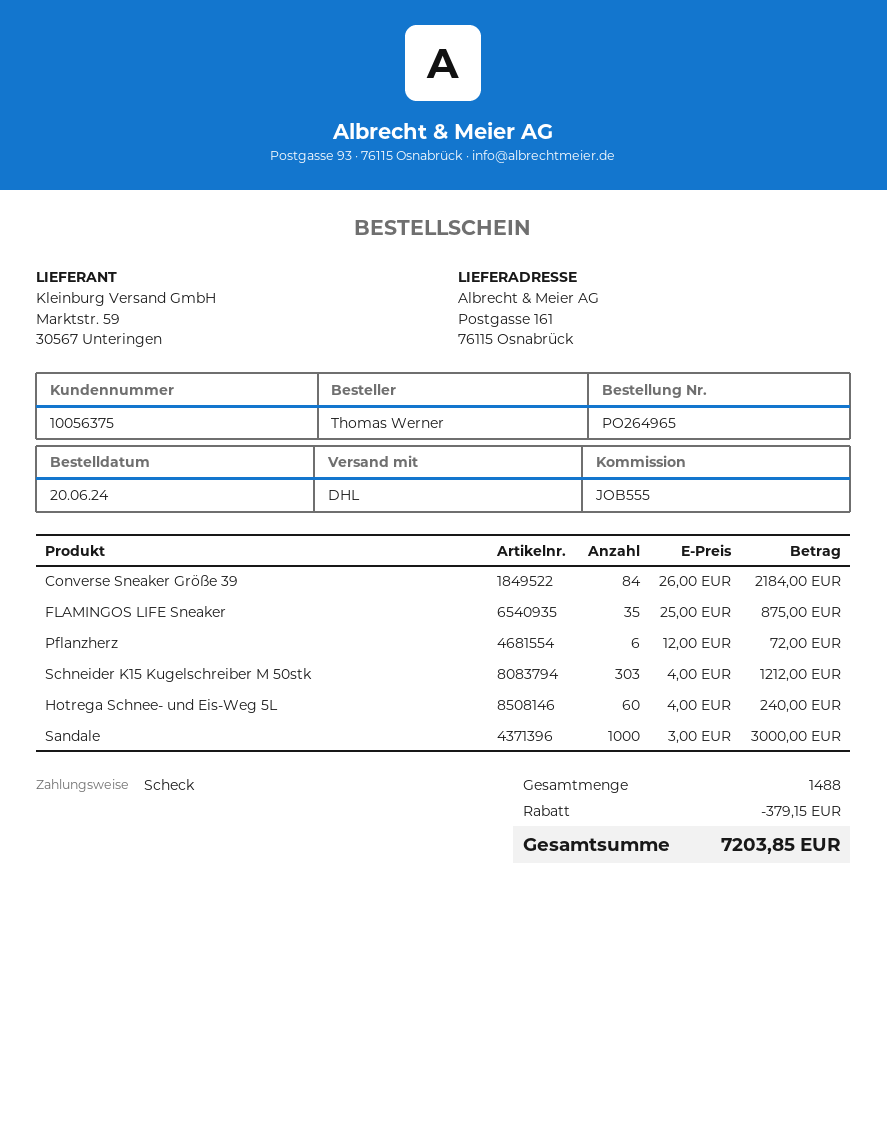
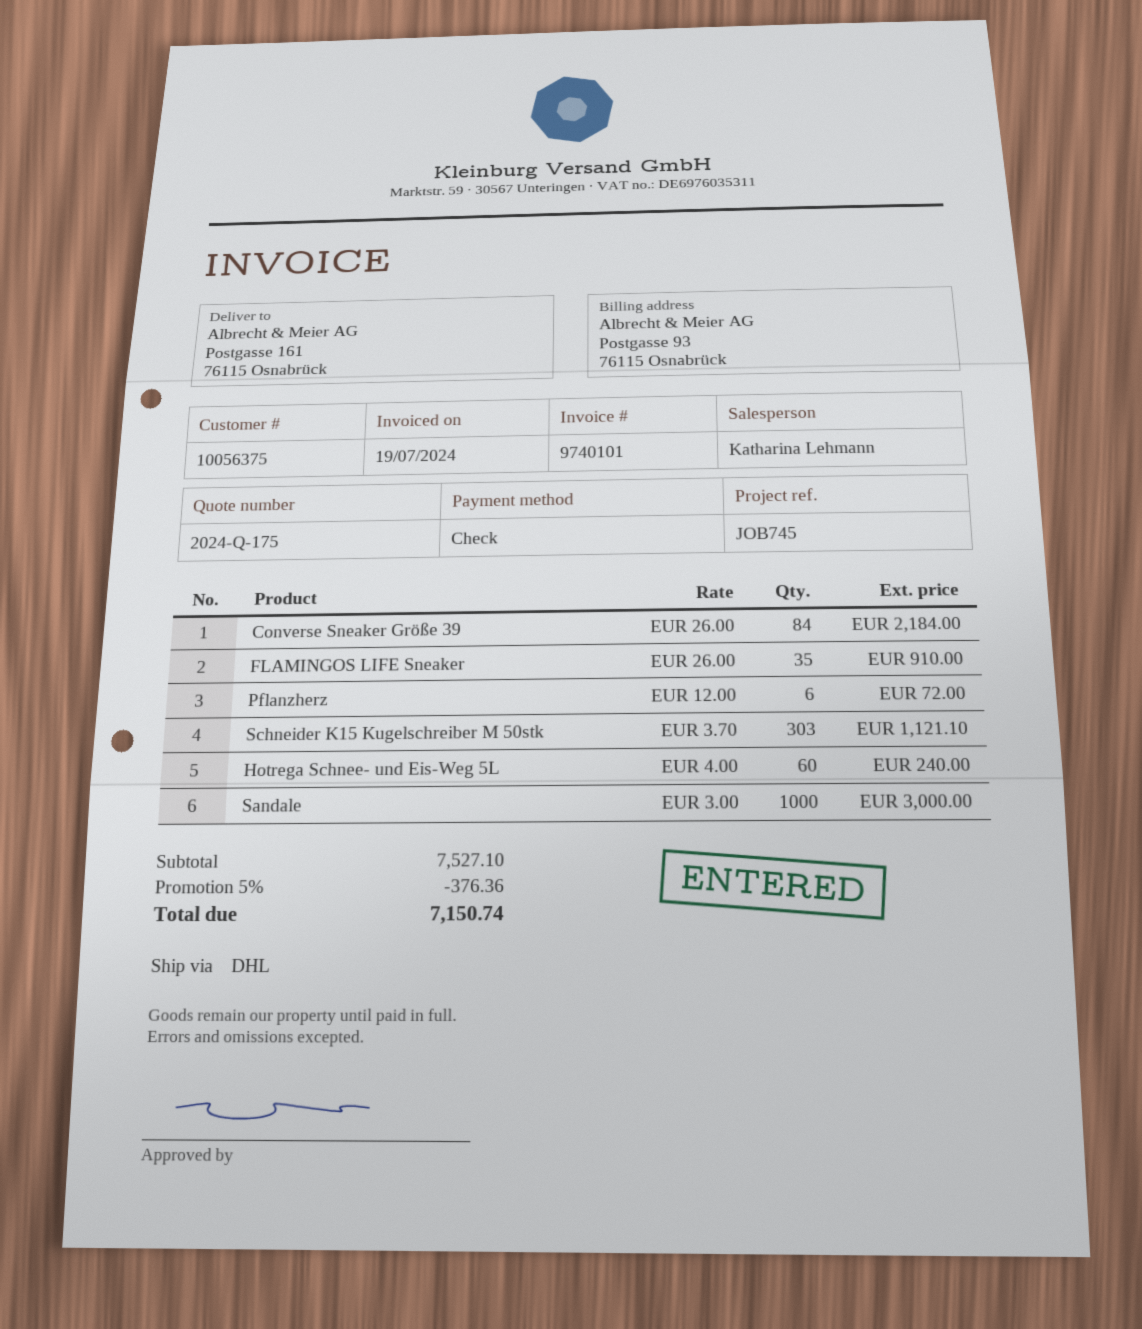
reference: JOB555 -> JOB745
FLAMINGOS LIFE Sneaker: 35 x 25.00 = 875.00 -> 35 x 26.00 = 910.00
Schneider K15 Kugelschreiber M 50stk: 303 x 4.00 = 1212.00 -> 303 x 3.70 = 1121.10
discount: 379.15 -> 376.36
total: 7203.85 -> 7150.74

